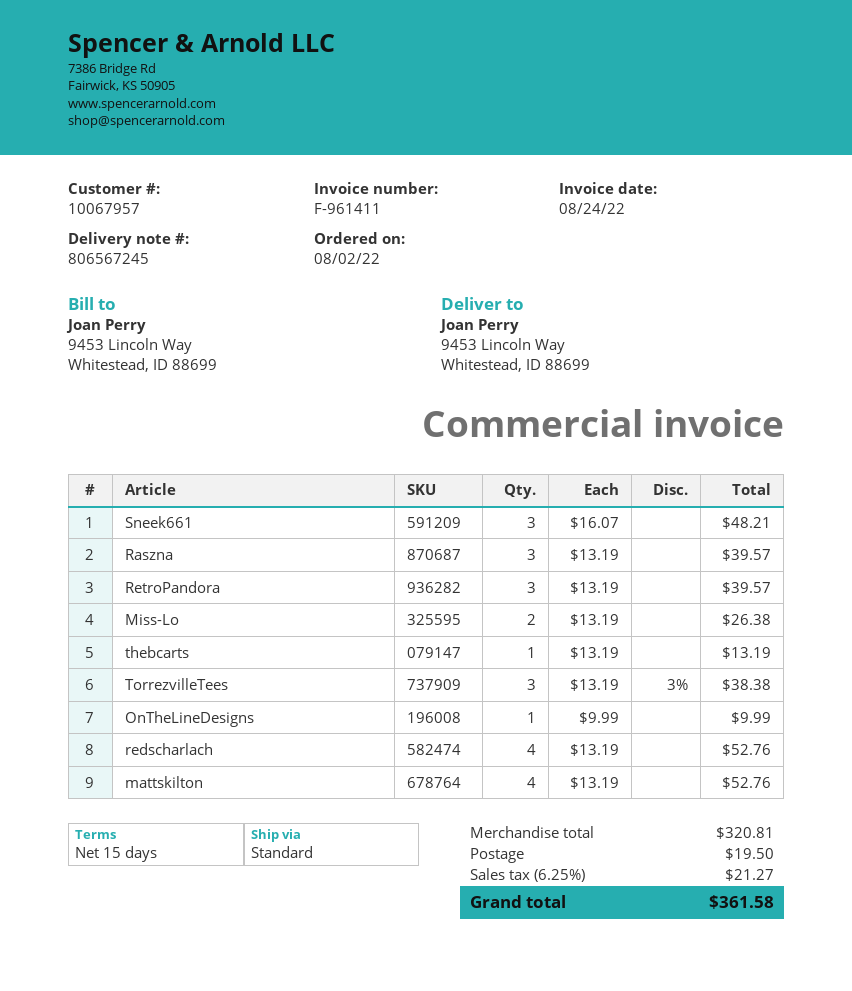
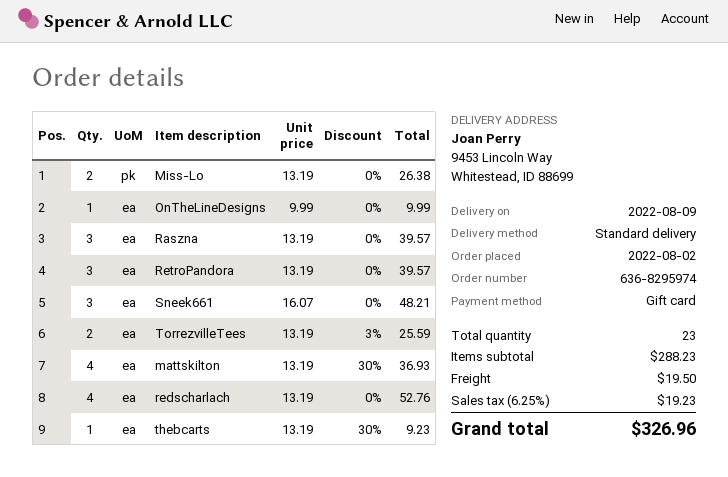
thebcarts: 1 x 13.19 = 13.19 -> 1 x 13.19 - 30% = 9.23
TorrezvilleTees: 3 x 13.19 - 3% = 38.38 -> 2 x 13.19 - 3% = 25.59
mattskilton: 4 x 13.19 = 52.76 -> 4 x 13.19 - 30% = 36.93
subtotal: 320.81 -> 288.23
tax: 6.25% = 21.27 -> 6.25% = 19.23
total: 361.58 -> 326.96

